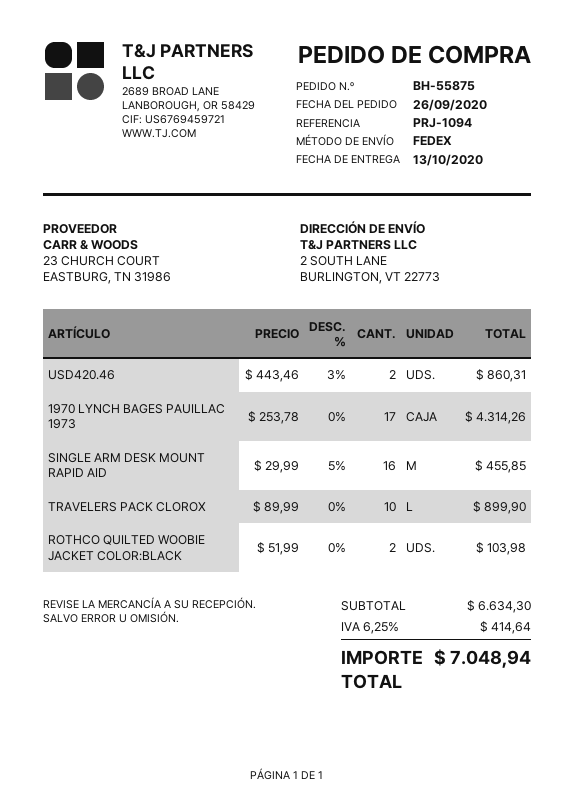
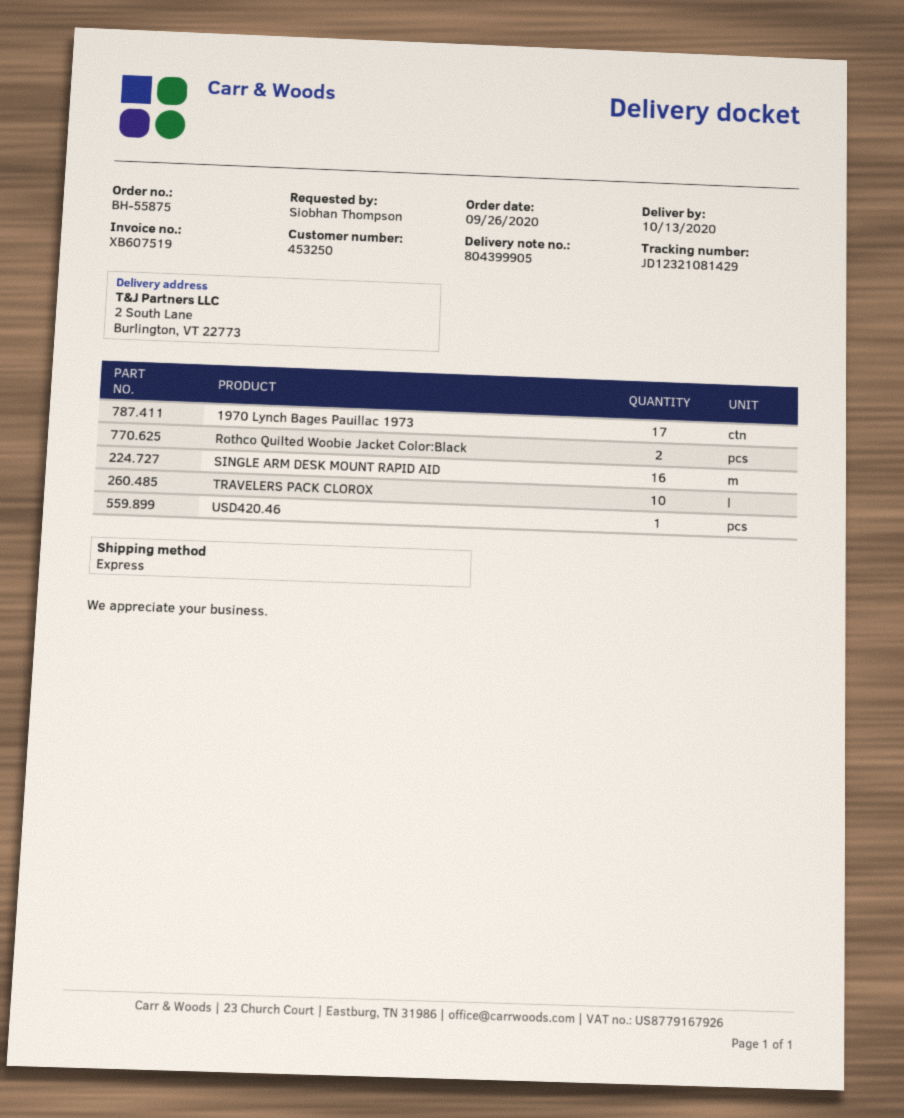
shipping method: FedEx -> express
USD420.46: 2 -> 1

